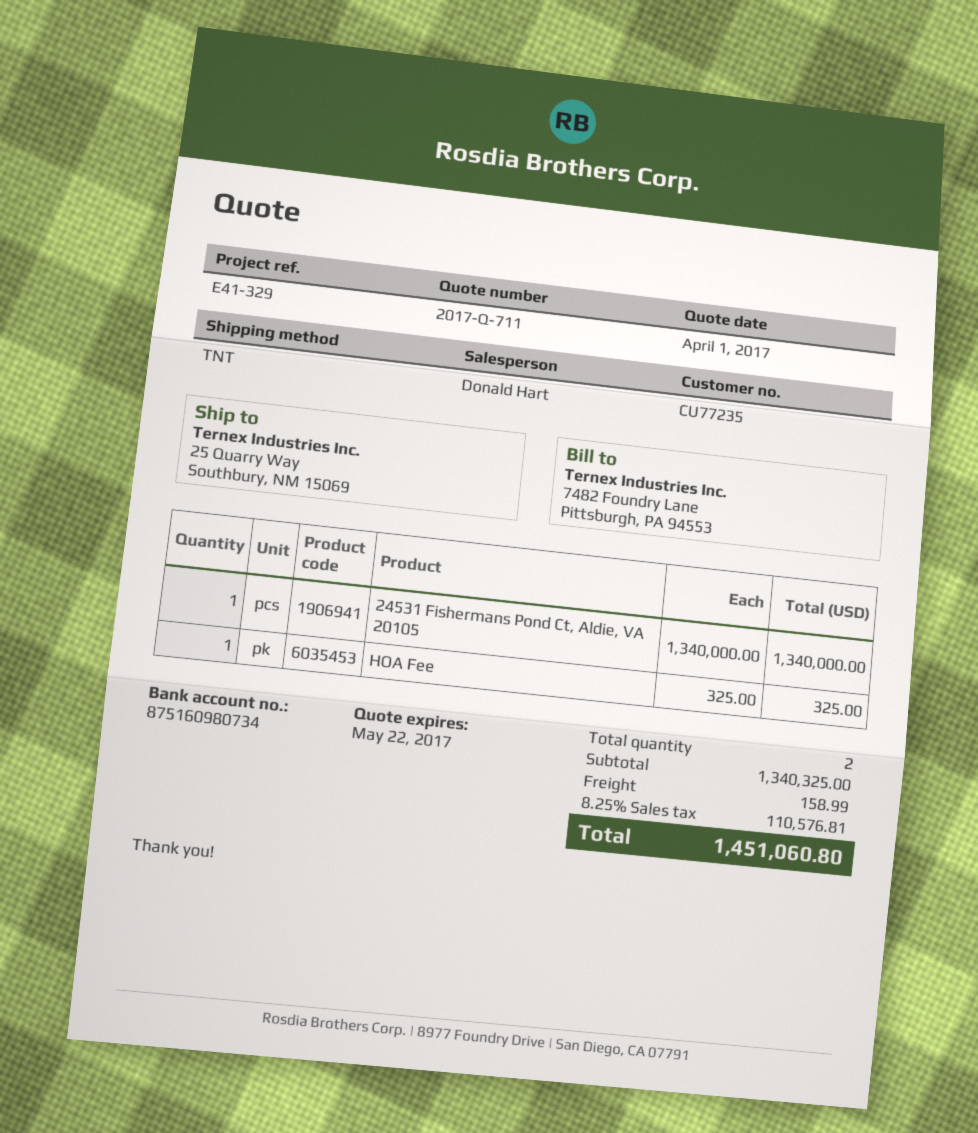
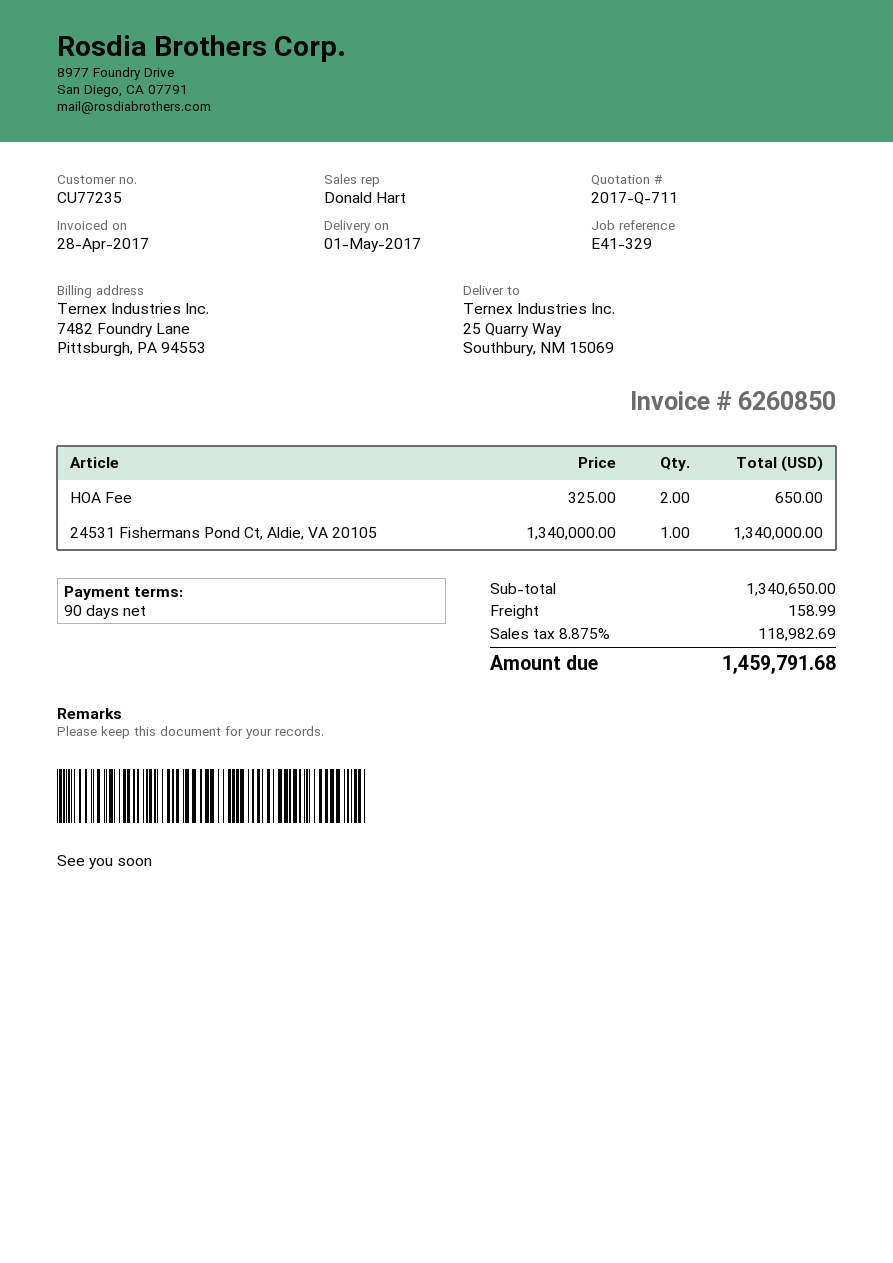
HOA Fee: 1 x 325.00 = 325.00 -> 2 x 325.00 = 650.00
subtotal: 1340325.00 -> 1340650.00
tax: 8.25% = 110576.81 -> 8.875% = 118982.69
total: 1451060.80 -> 1459791.68

